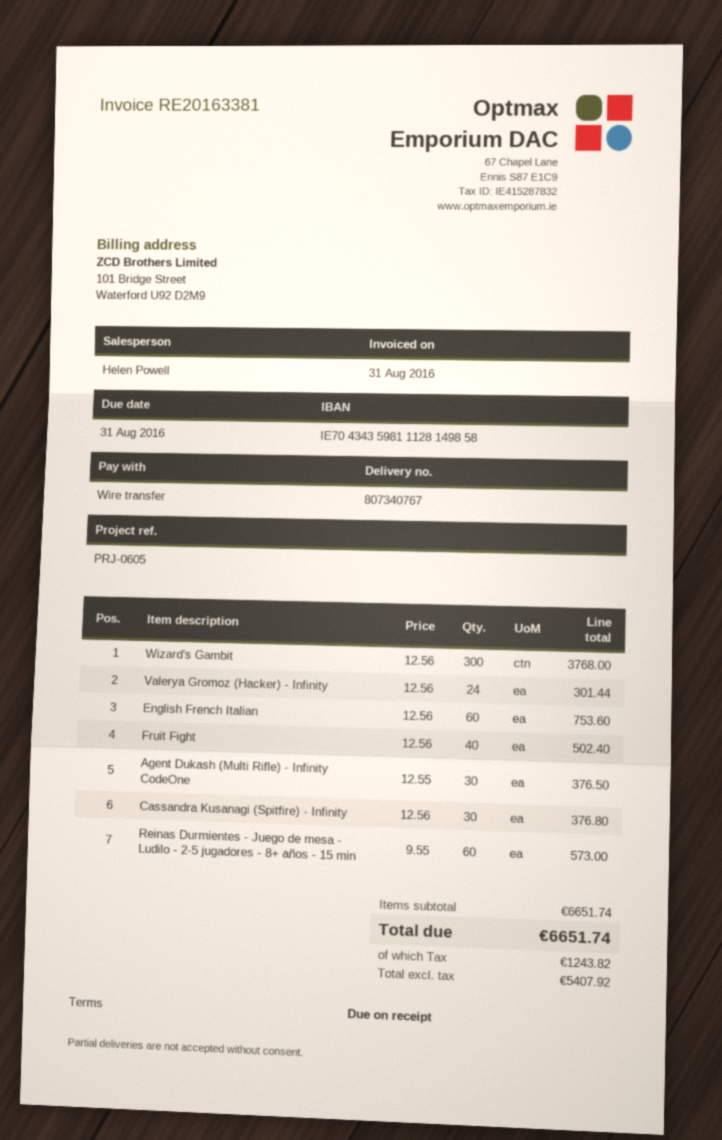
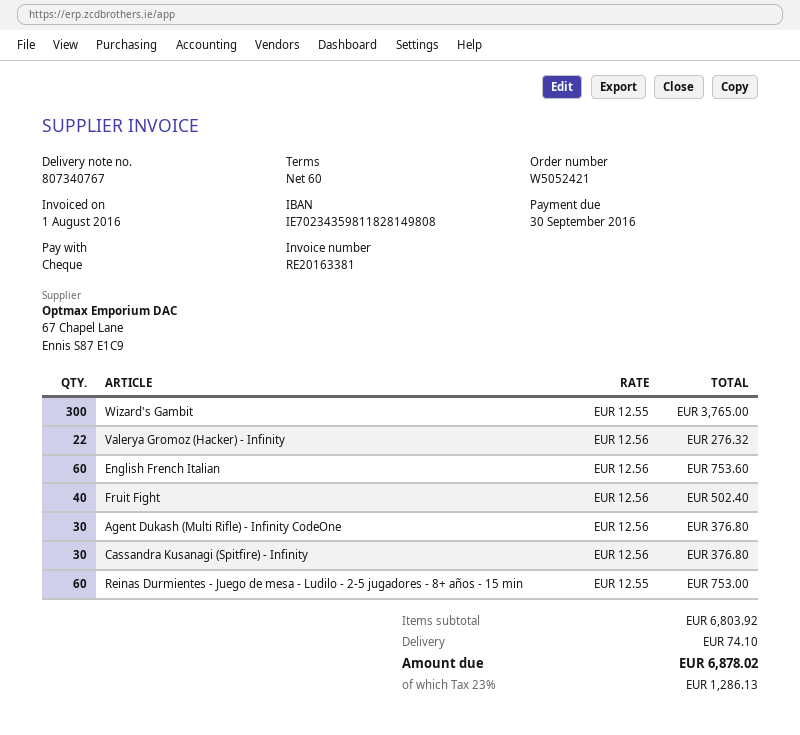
invoice date: 2016-08-31 -> 2016-08-01
payment terms: on receipt -> 60 days
due date: 2016-08-31 -> 2016-09-30
payment method: bank transfer -> cheque
bank account: IE70434359811128149858 -> IE70234359811828149808
Wizard's Gambit: 300 x 12.56 = 3768.00 -> 300 x 12.55 = 3765.00
Valerya Gromoz (Hacker) - Infinity: 24 x 12.56 = 301.44 -> 22 x 12.56 = 276.32
Agent Dukash (Multi Rifle) - Infinity CodeOne: 30 x 12.55 = 376.50 -> 30 x 12.56 = 376.80
Reinas Durmientes - Juego de mesa - Ludilo - 2-5 jugadores - 8+ años - 15 min: 60 x 9.55 = 573.00 -> 60 x 12.55 = 753.00
subtotal: 6651.74 -> 6803.92
shipping: none -> 74.10
tax: 1243.82 -> 1286.13
total: 6651.74 -> 6878.02

